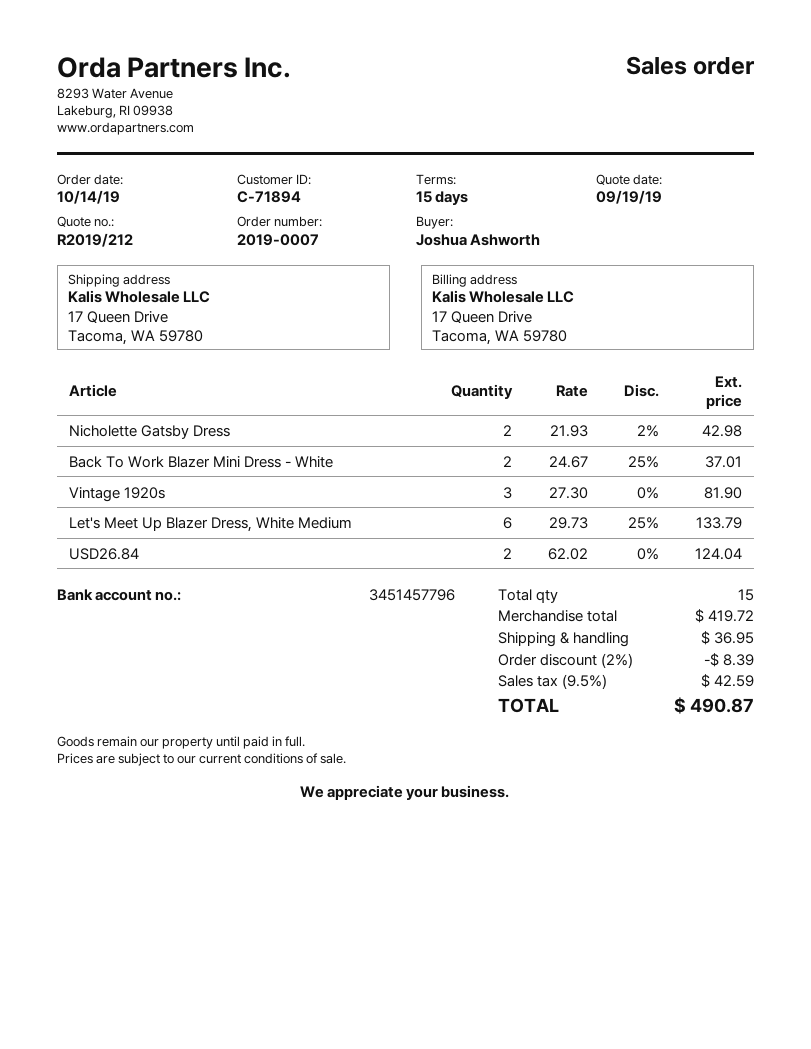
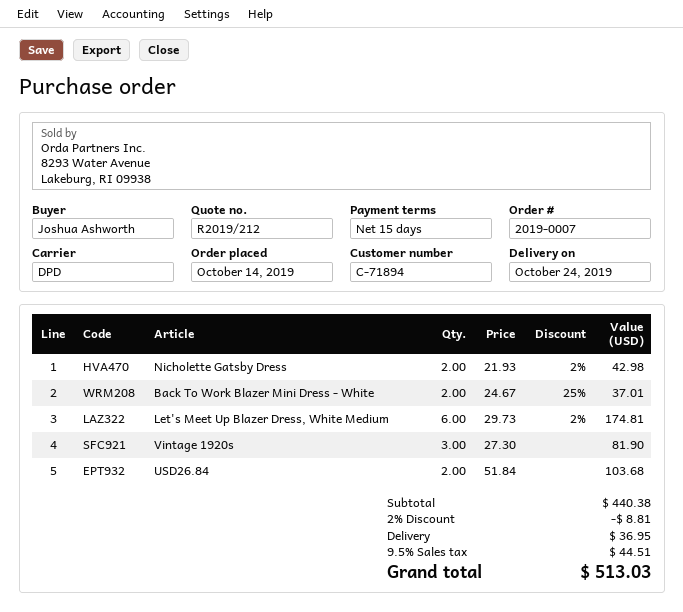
Let's Meet Up Blazer Dress, White Medium: 6 x 29.73 - 25% = 133.79 -> 6 x 29.73 - 2% = 174.81
USD26.84: 2 x 62.02 = 124.04 -> 2 x 51.84 = 103.68
subtotal: 419.72 -> 440.38
discount: 2% = 8.39 -> 2% = 8.81
tax: 9.5% = 42.59 -> 9.5% = 44.51
total: 490.87 -> 513.03

